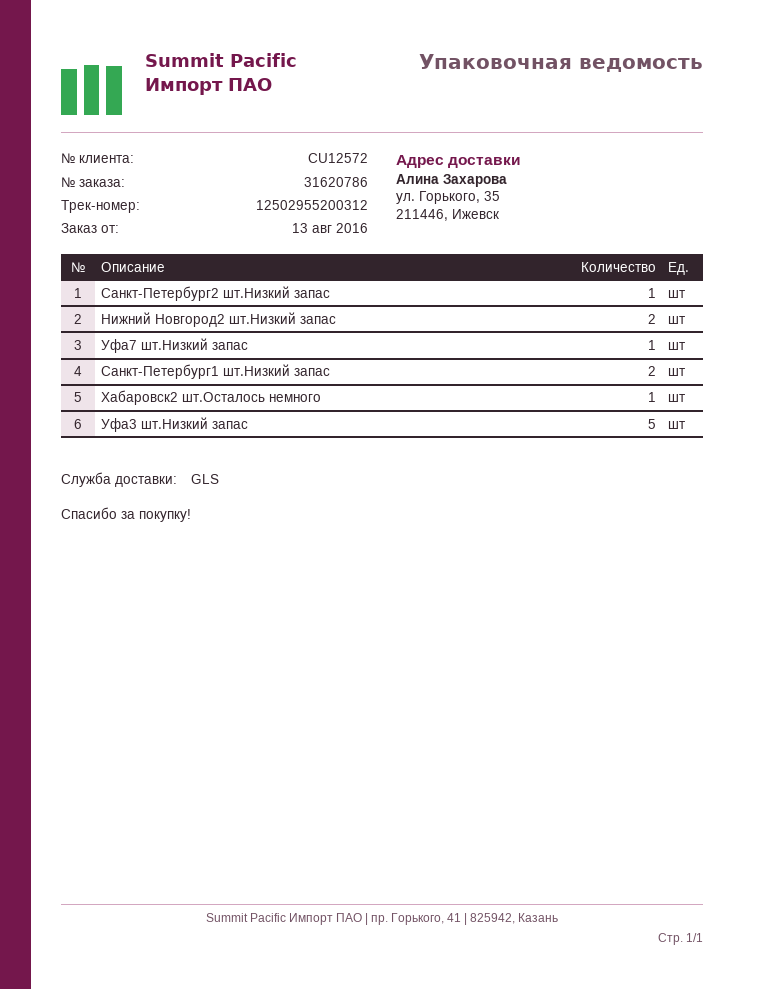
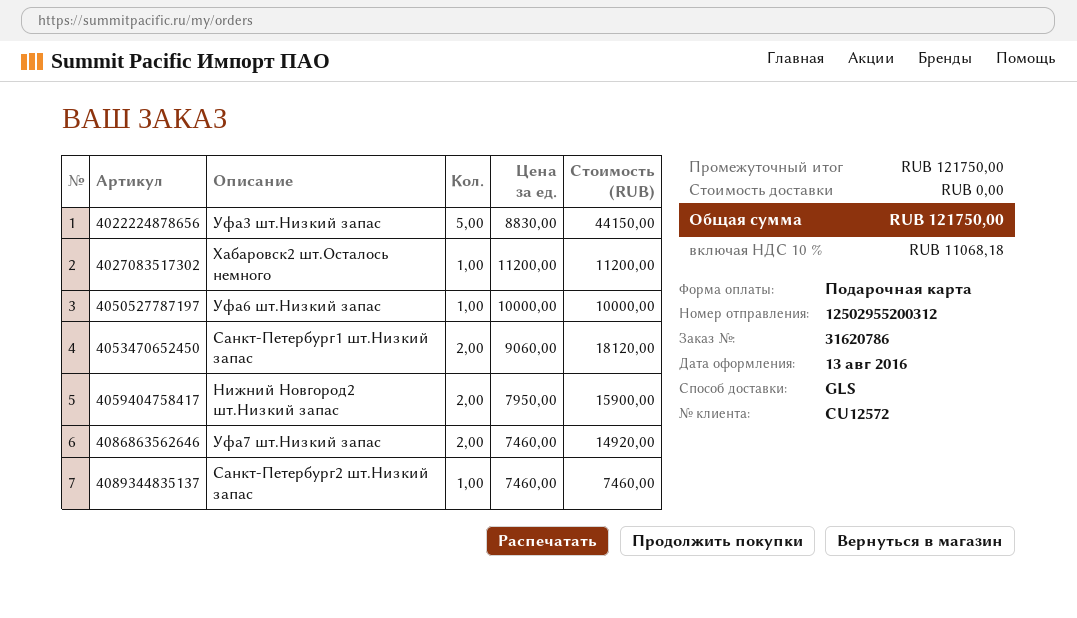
Уфа7 шт.Низкий запас: 1 -> 2
Уфа6 шт.Низкий запас: none -> 1

